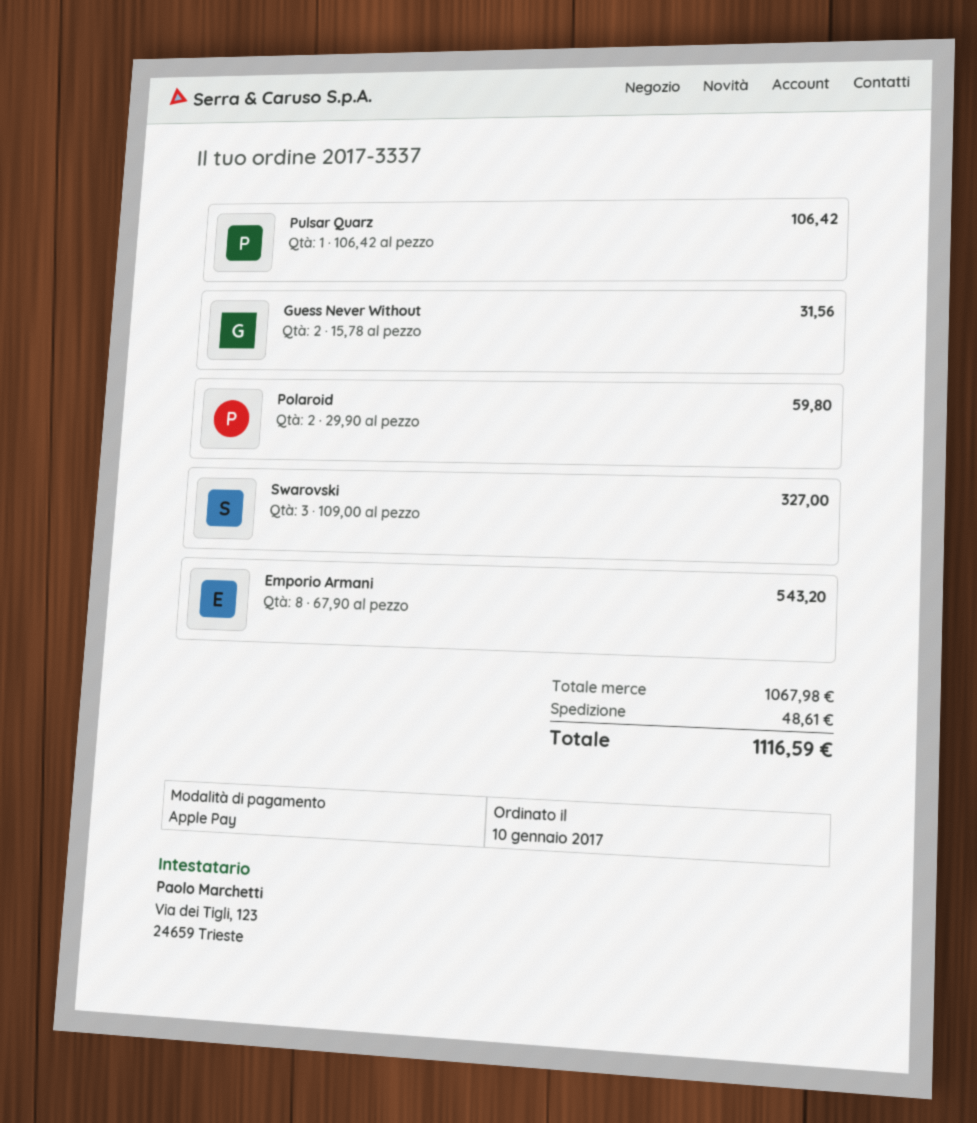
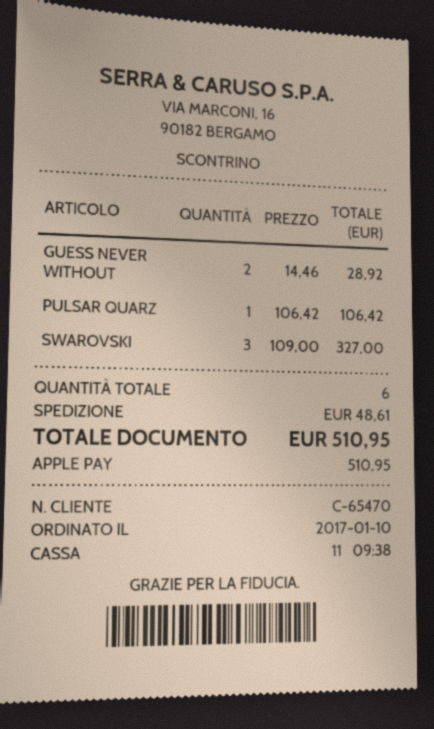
Guess Never Without: 2 x 15.78 = 31.56 -> 2 x 14.46 = 28.92
Polaroid: 2 x 29.90 = 59.80 -> none
Emporio Armani: 8 x 67.90 = 543.20 -> none
total: 1116.59 -> 510.95

